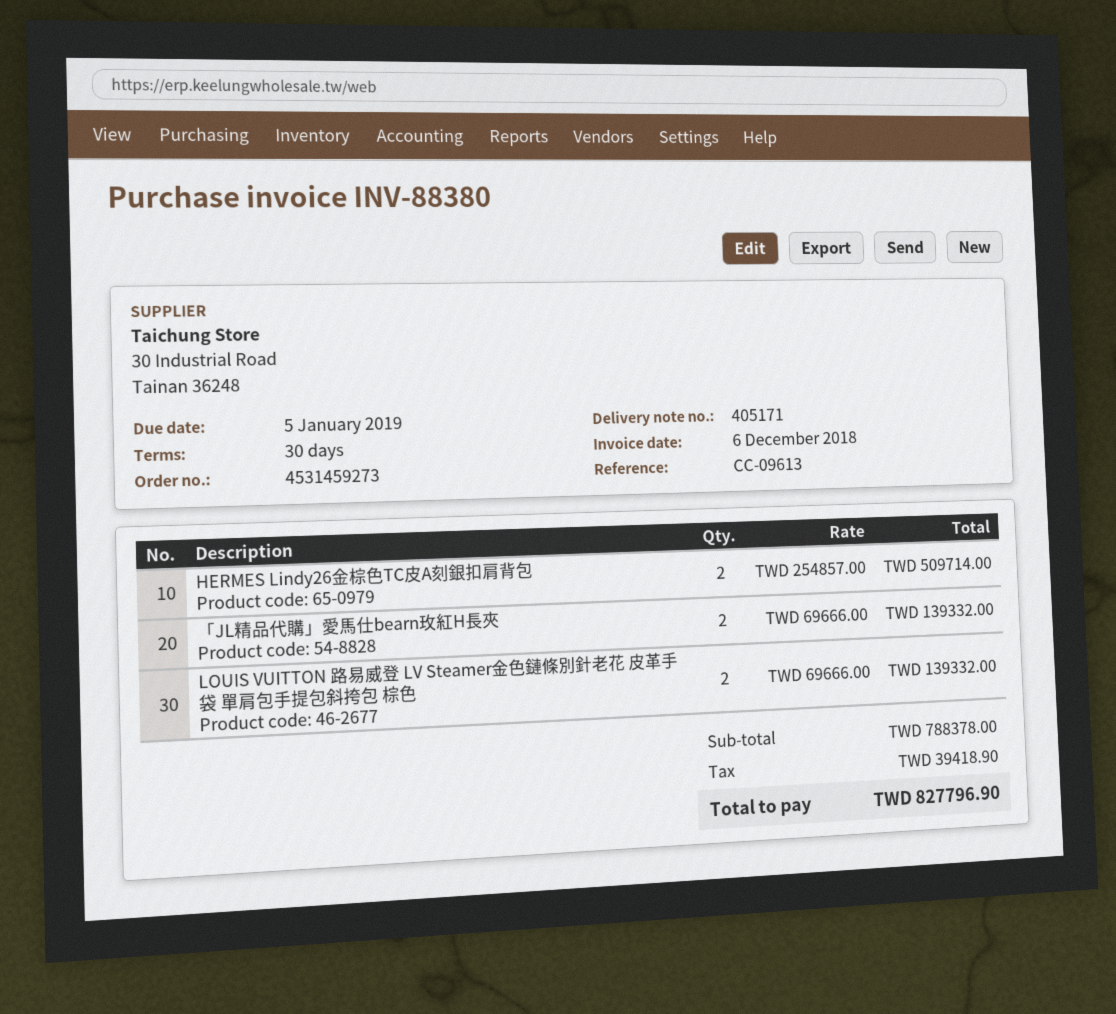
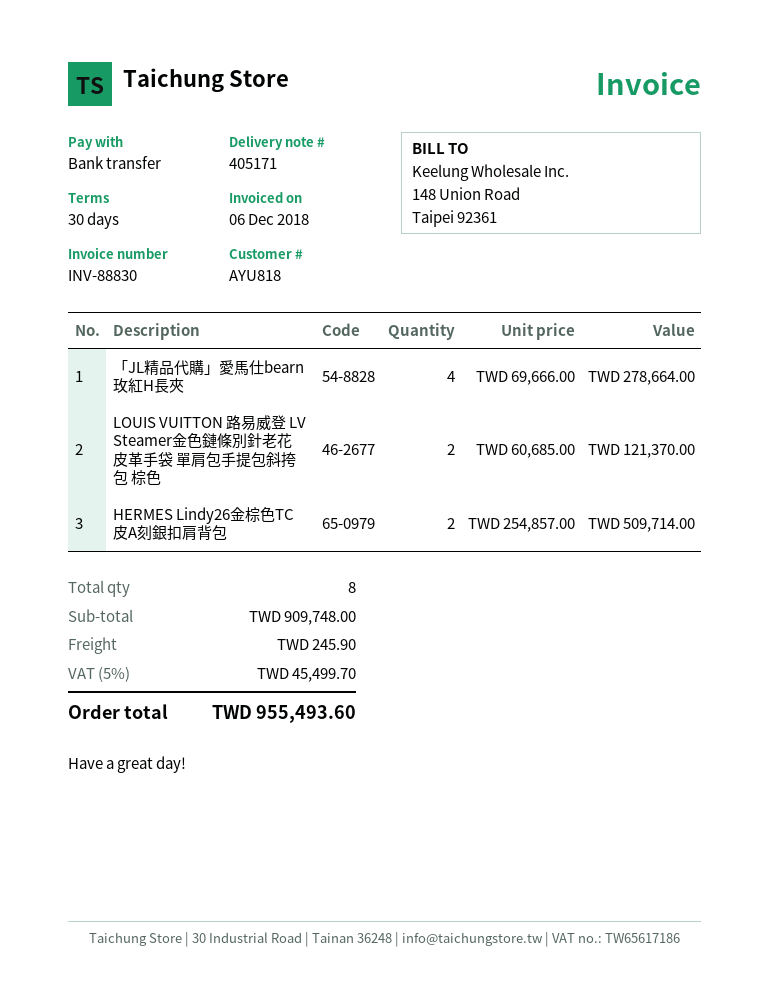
invoice number: INV-88380 -> INV-88830
「JL精品代購」愛馬仕bearn玫紅H長夾: 2 x 69666.00 = 139332.00 -> 4 x 69666.00 = 278664.00
LOUIS VUITTON 路易威登 LV Steamer金色鏈條別針老花 皮革手袋 單肩包手提包斜挎包 棕色: 2 x 69666.00 = 139332.00 -> 2 x 60685.00 = 121370.00
subtotal: 788378.00 -> 909748.00
shipping: none -> 245.90
tax: 39418.90 -> 45499.70
total: 827796.90 -> 955493.60

